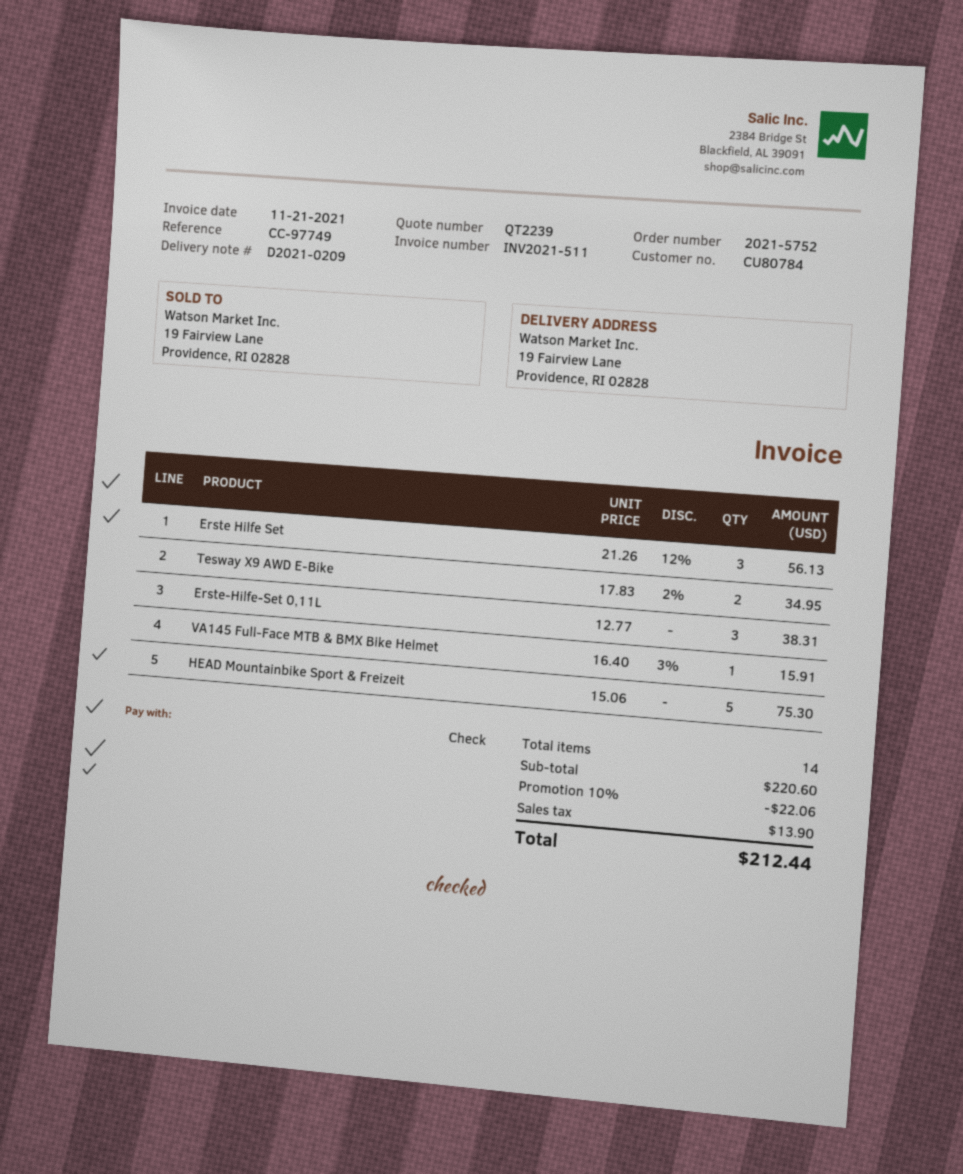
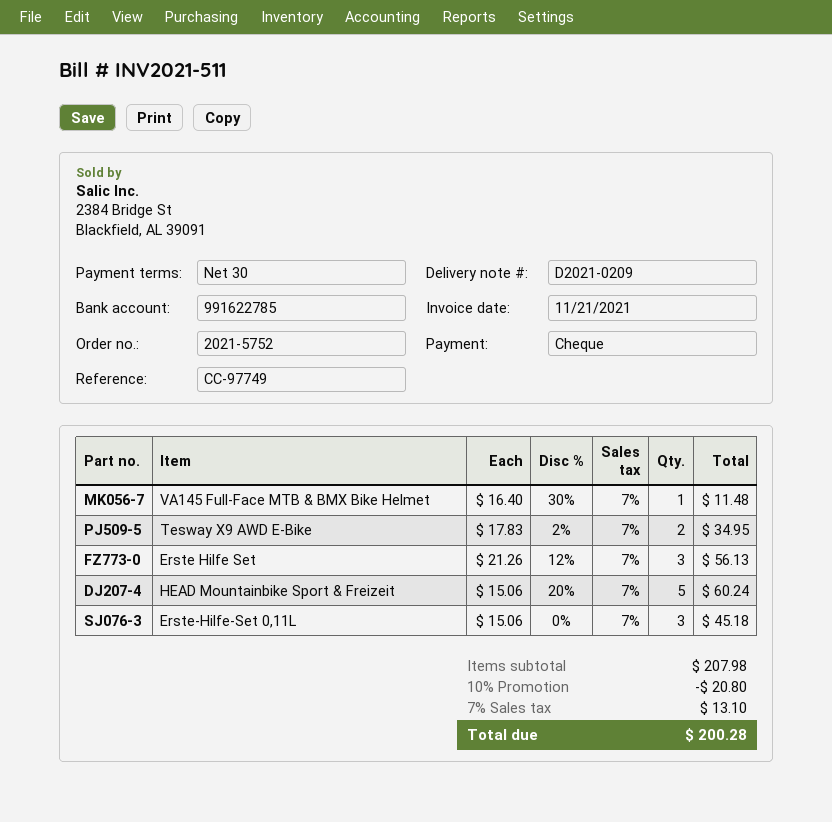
Erste-Hilfe-Set 0,11L: 3 x 12.77 = 38.31 -> 3 x 15.06 = 45.18
VA145 Full-Face MTB & BMX Bike Helmet: 1 x 16.40 - 3% = 15.91 -> 1 x 16.40 - 30% = 11.48
HEAD Mountainbike Sport & Freizeit: 5 x 15.06 = 75.30 -> 5 x 15.06 - 20% = 60.24
subtotal: 220.60 -> 207.98
discount: 10% = 22.06 -> 10% = 20.80
tax: 13.90 -> 13.10
total: 212.44 -> 200.28

